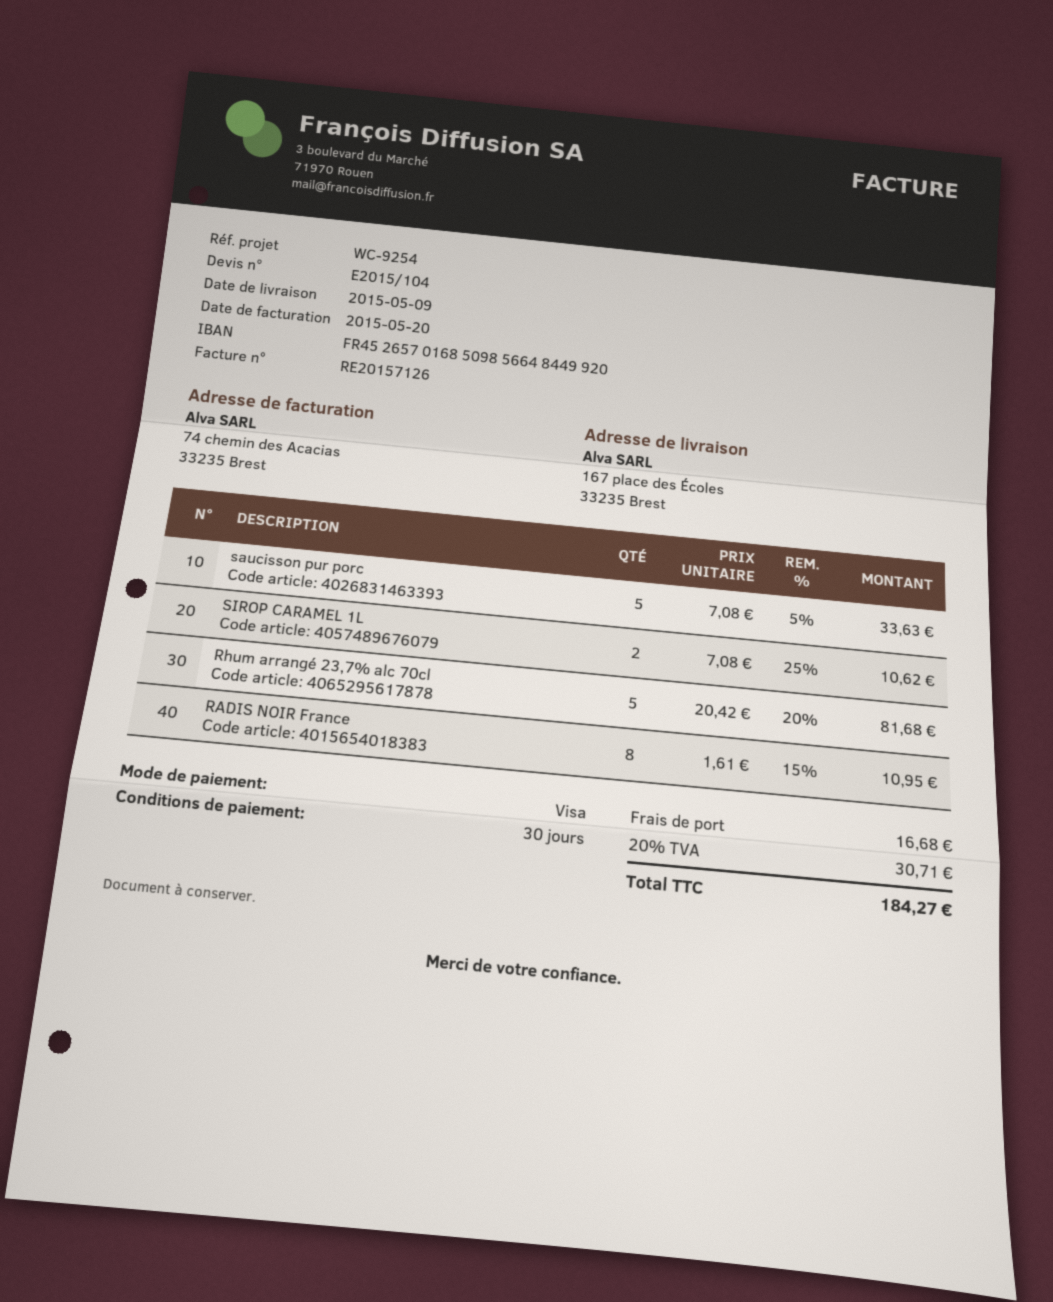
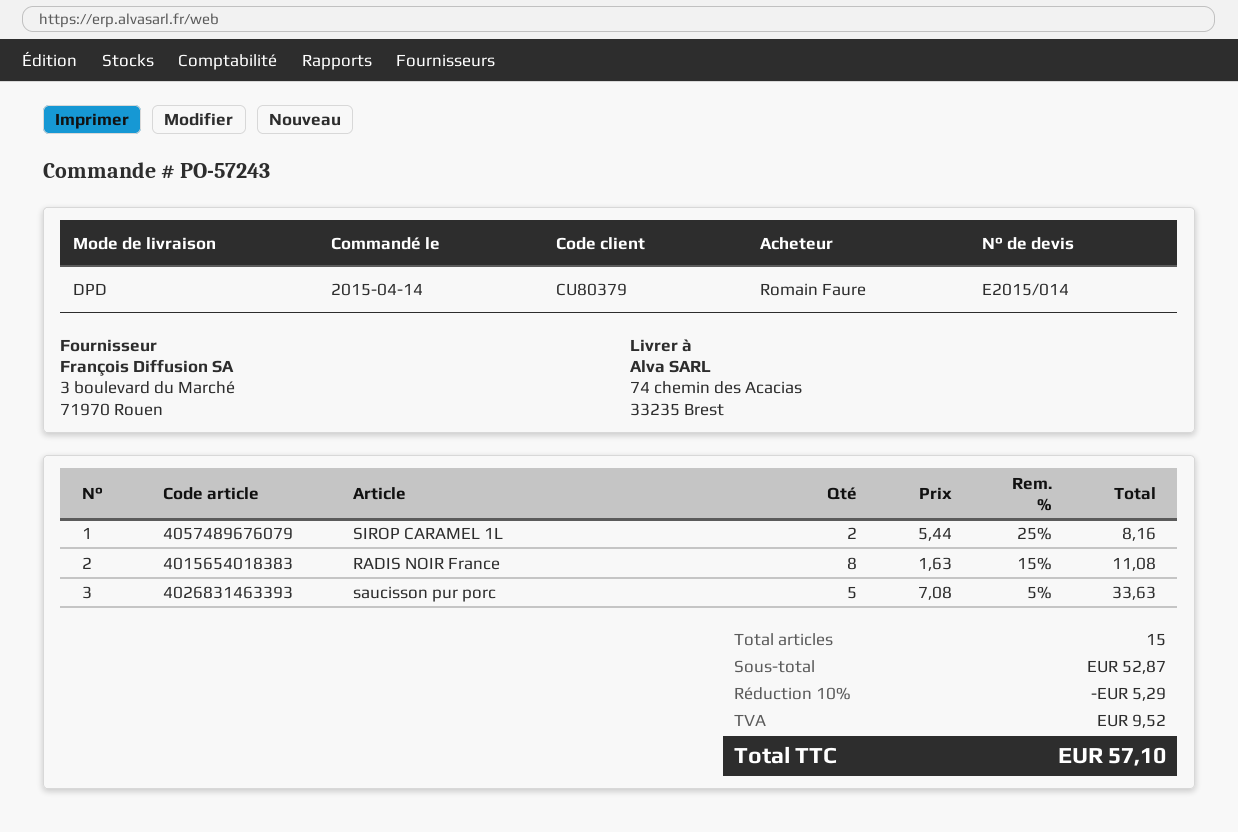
quote number: E2015/104 -> E2015/014
ship to: 167 place des Écoles, 33235 Brest -> 74 chemin des Acacias, 33235 Brest
SIROP CARAMEL 1L: 2 x 7.08 - 25% = 10.62 -> 2 x 5.44 - 25% = 8.16
Rhum arrangé 23,7% alc 70cl: 5 x 20.42 - 20% = 81.68 -> none
RADIS NOIR France: 8 x 1.61 - 15% = 10.95 -> 8 x 1.63 - 15% = 11.08
discount: none -> 10% = 5.29
shipping: 16.68 -> none
tax: 30.71 -> 9.52
total: 184.27 -> 57.10

